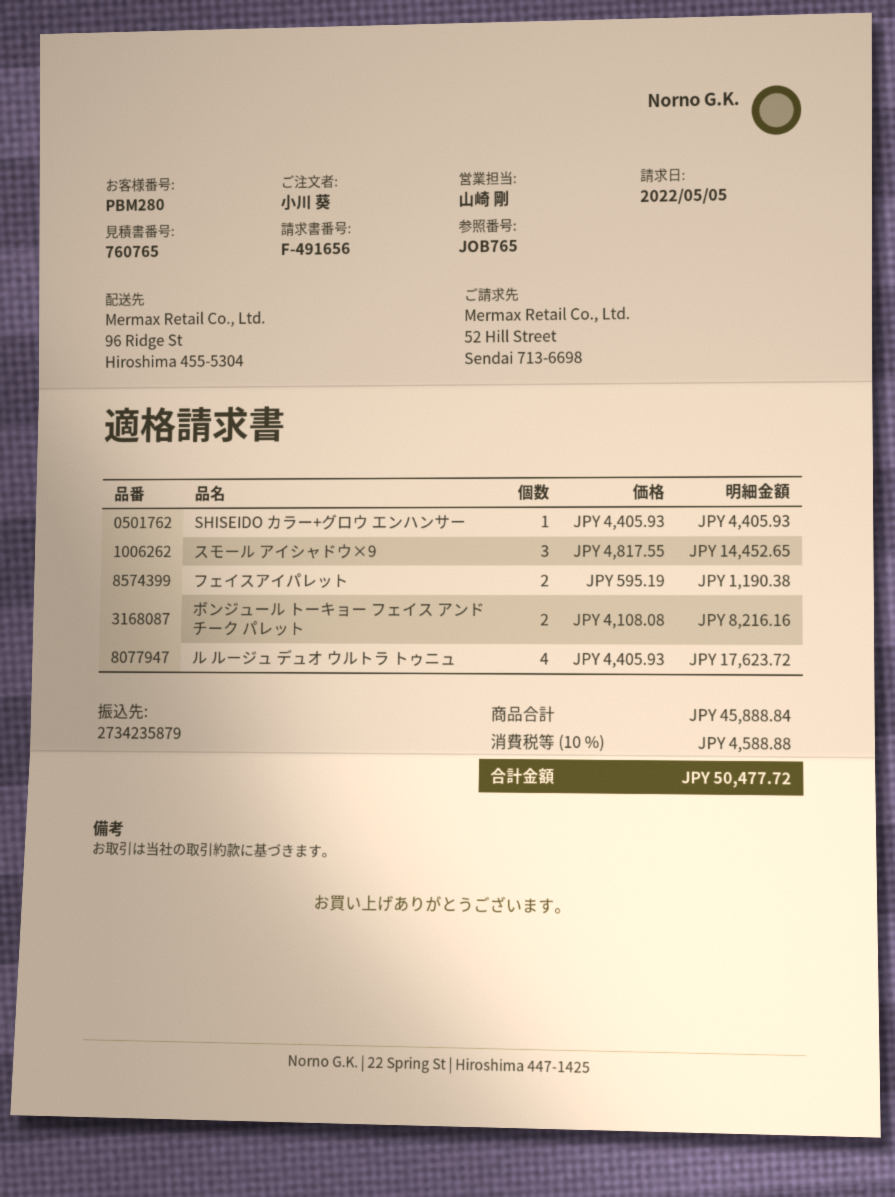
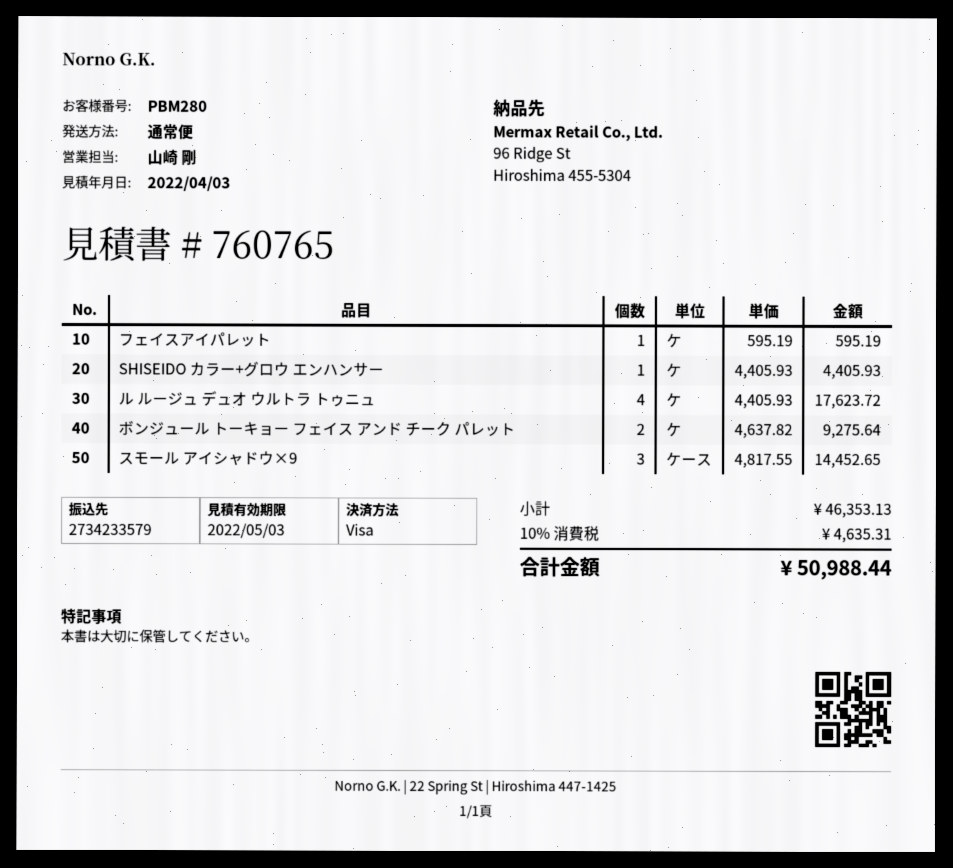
bank account: 2734235879 -> 2734233579
フェイスアイパレット: 2 x 595.19 = 1190.38 -> 1 x 595.19 = 595.19
ボンジュール トーキョー フェイス アンド チーク パレット: 2 x 4108.08 = 8216.16 -> 2 x 4637.82 = 9275.64
subtotal: 45888.84 -> 46353.13
tax: 10% = 4588.88 -> 10% = 4635.31
total: 50477.72 -> 50988.44

